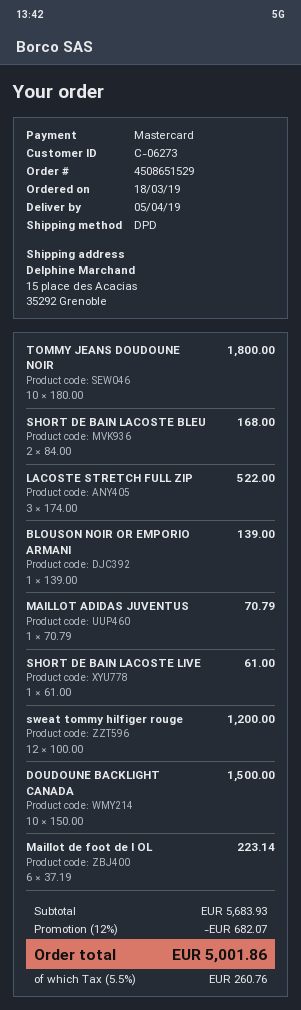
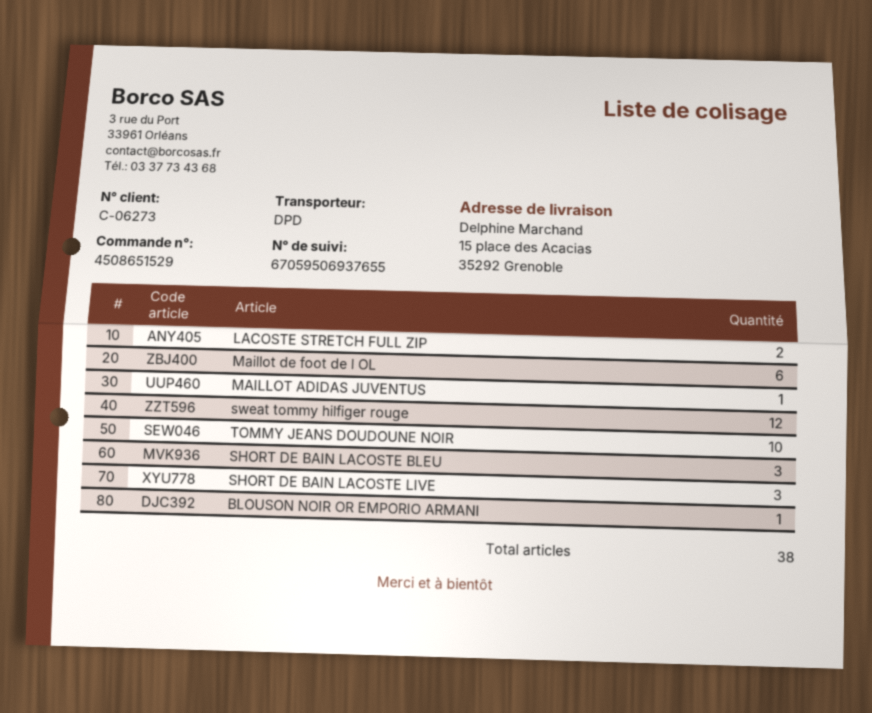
SHORT DE BAIN LACOSTE BLEU: 2 -> 3
LACOSTE STRETCH FULL ZIP: 3 -> 2
SHORT DE BAIN LACOSTE LIVE: 1 -> 3
DOUDOUNE BACKLIGHT CANADA: 10 -> none

